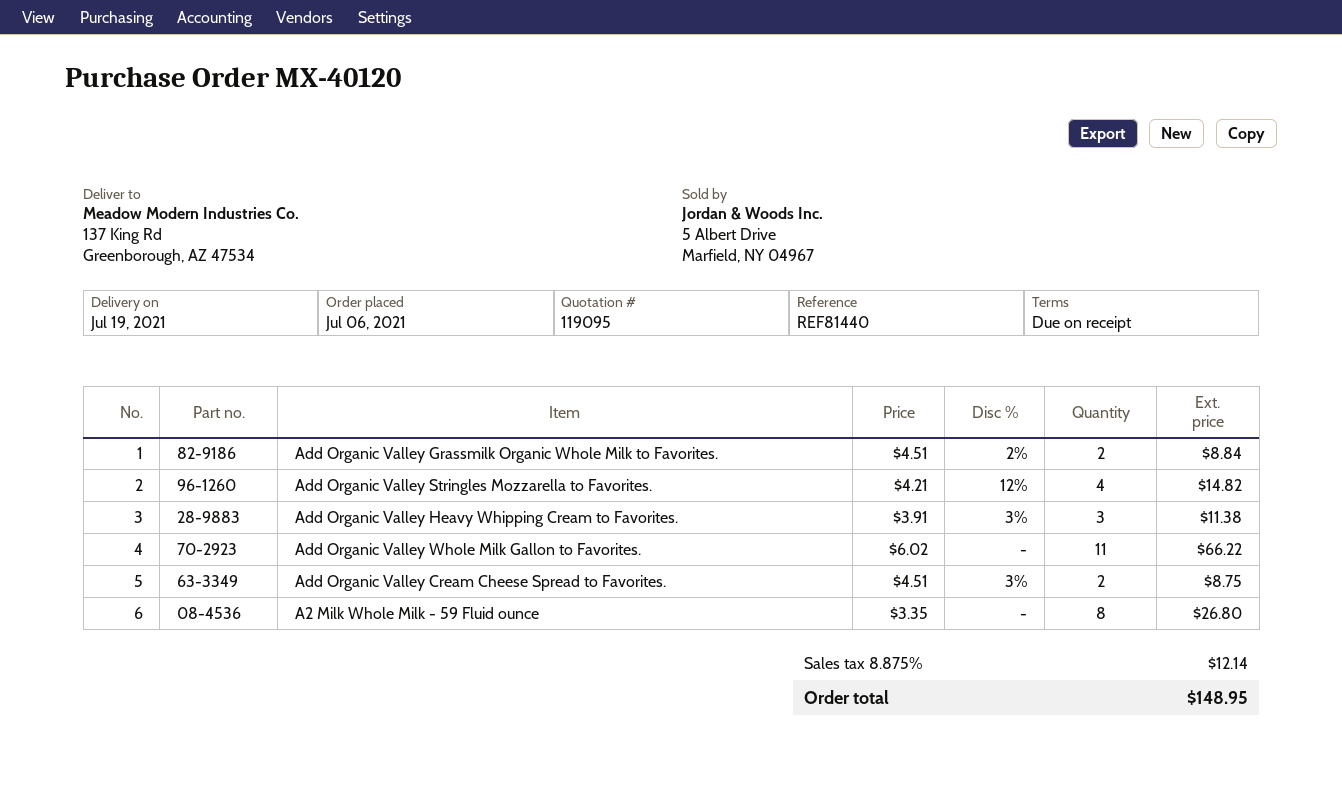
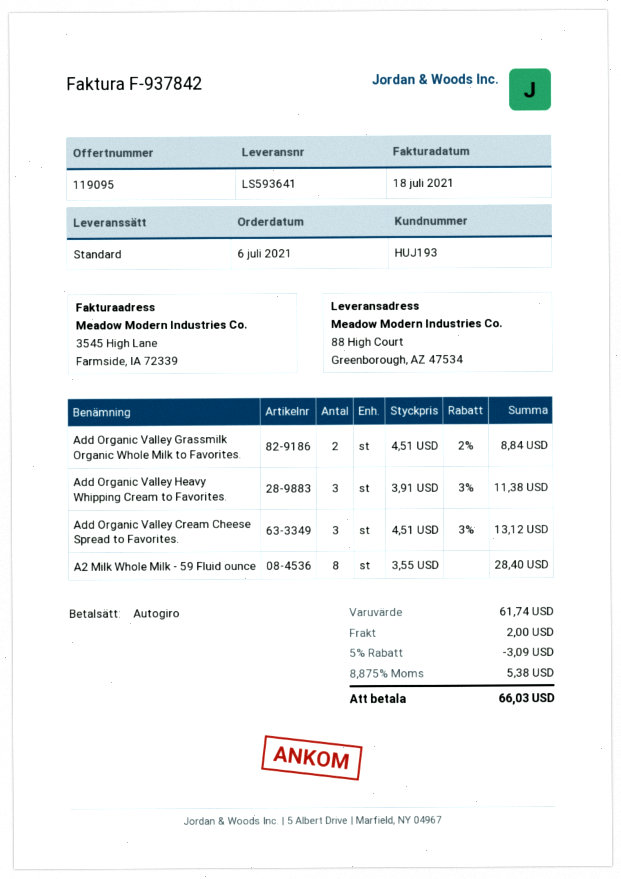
ship to: 137 King Rd, Greenborough, AZ 47534 -> 88 High Court, Greenborough, AZ 47534
Add Organic Valley Stringles Mozzarella to Favorites.: 4 x 4.21 - 12% = 14.82 -> none
Add Organic Valley Whole Milk Gallon to Favorites.: 11 x 6.02 = 66.22 -> none
Add Organic Valley Cream Cheese Spread to Favorites.: 2 x 4.51 - 3% = 8.75 -> 3 x 4.51 - 3% = 13.12
A2 Milk Whole Milk - 59 Fluid ounce: 8 x 3.35 = 26.80 -> 8 x 3.55 = 28.40
discount: none -> 5% = 3.09
shipping: none -> 2.00
tax: 8.875% = 12.14 -> 8.875% = 5.38
total: 148.95 -> 66.03

